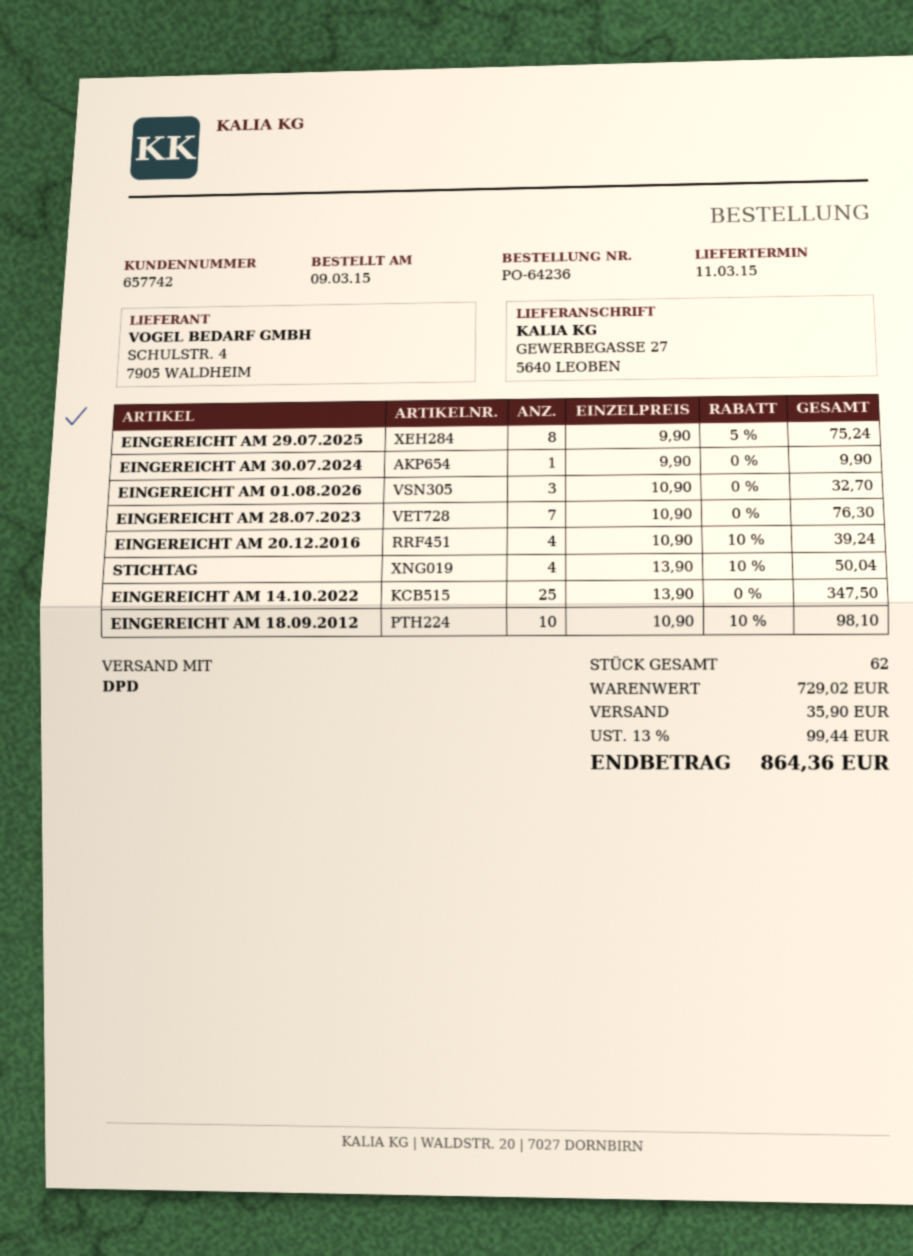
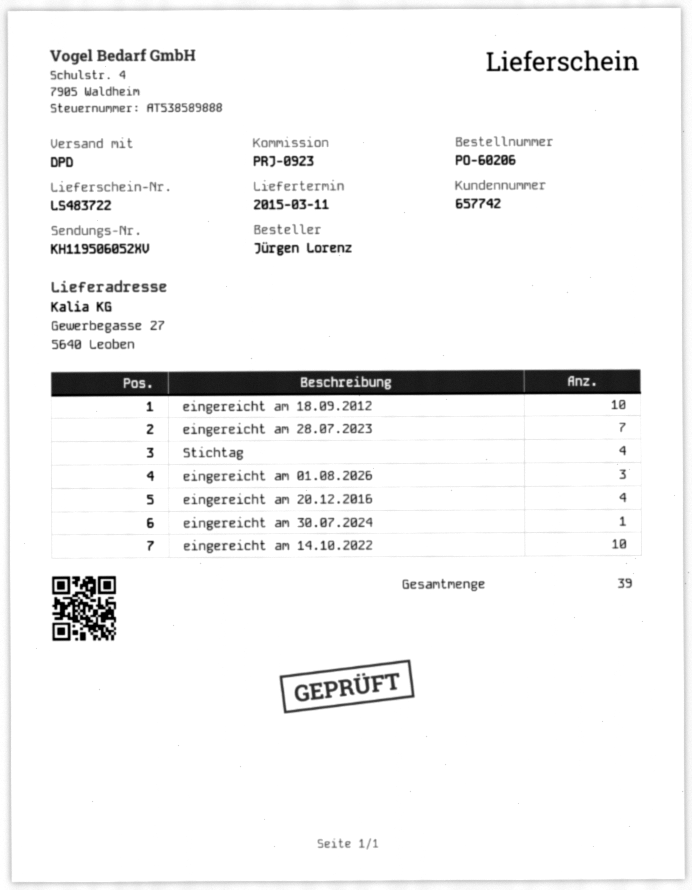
order number: PO-64236 -> PO-60206
EINGEREICHT AM 29.07.2025: 8 -> none
EINGEREICHT AM 14.10.2022: 25 -> 10
total quantity: 62 -> 39

